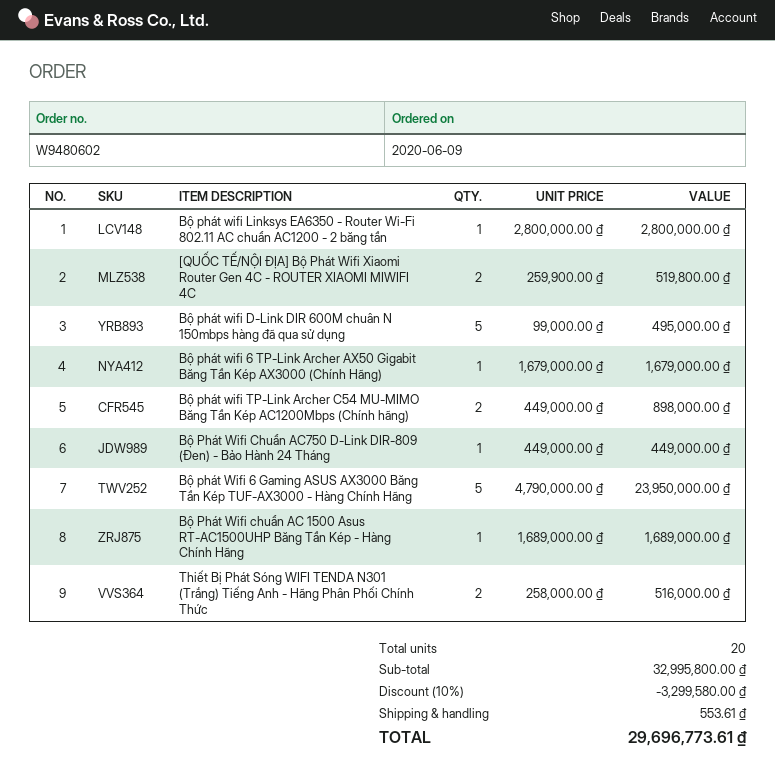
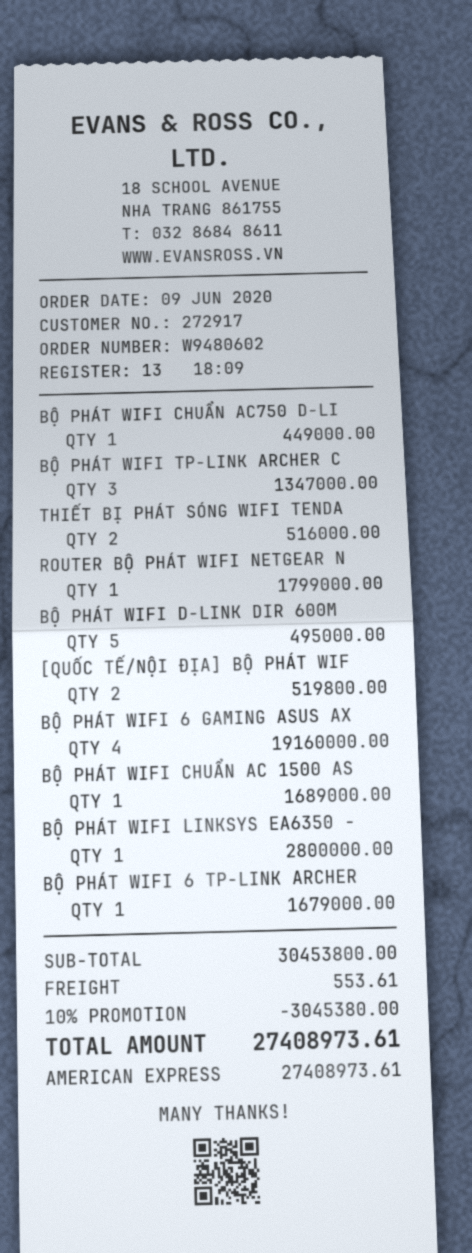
Bộ phát wifi TP-Link Archer C54 MU-MIMO Băng Tần Kép AC1200Mbps (Chính hãng): 2 for 898000.00 -> 3 for 1347000.00
Bộ phát Wifi 6 Gaming ASUS AX3000 Băng Tần Kép TUF-AX3000 - Hàng Chính Hãng: 5 for 23950000.00 -> 4 for 19160000.00
ROUTER BỘ PHÁT WIFI NETGEAR N: none -> 1 for 1799000.00
subtotal: 32995800.00 -> 30453800.00
discount: 10% = 3299580.00 -> 10% = 3045380.00
total: 29696773.61 -> 27408973.61

